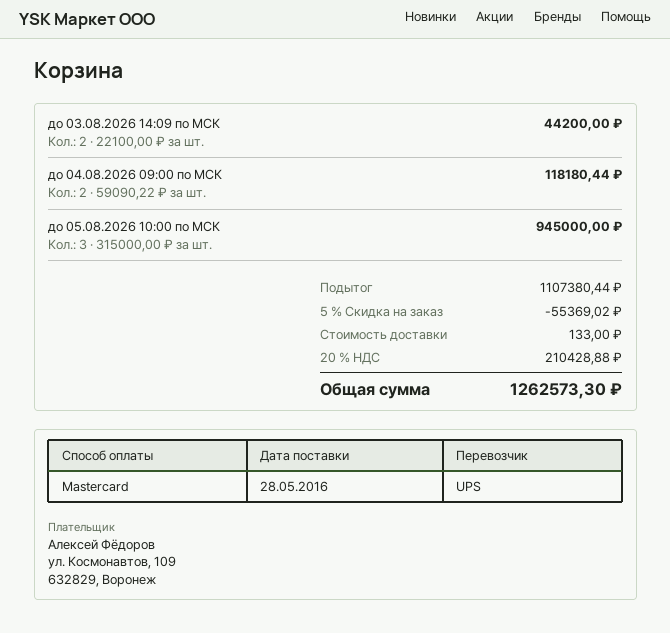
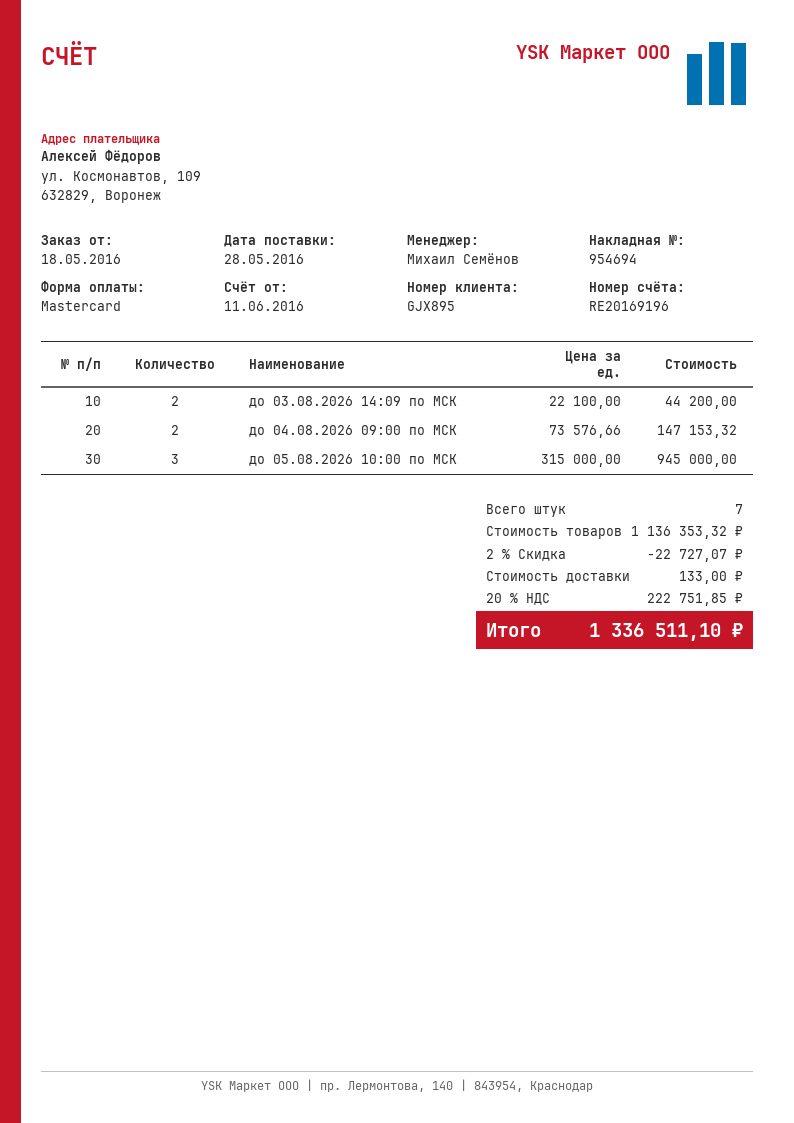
до 04.08.2026 09:00 по МСК: 2 x 59090.22 = 118180.44 -> 2 x 73576.66 = 147153.32
subtotal: 1107380.44 -> 1136353.32
discount: 5% = 55369.02 -> 2% = 22727.07
tax: 20% = 210428.88 -> 20% = 222751.85
total: 1262573.30 -> 1336511.10

